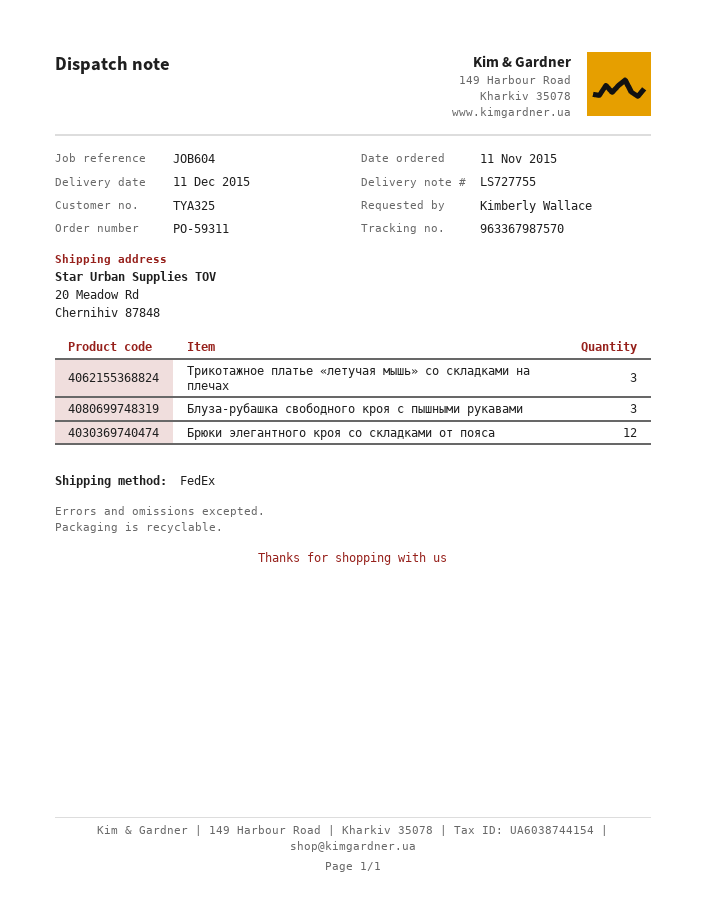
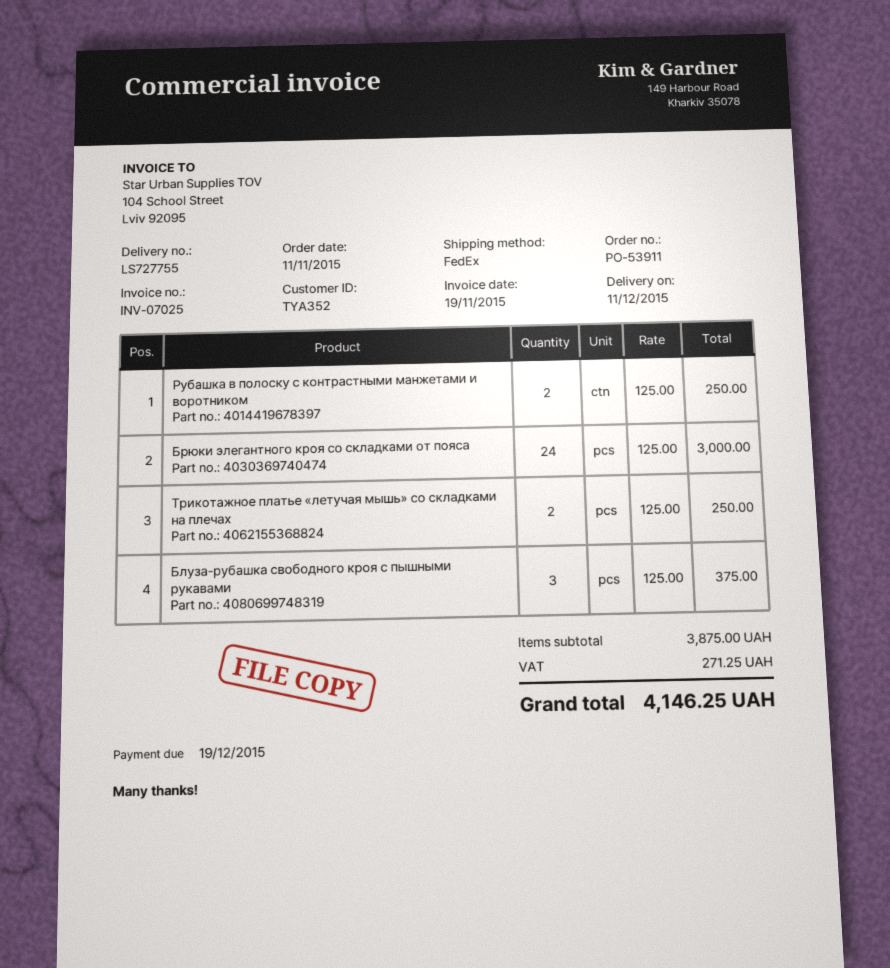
order number: PO-59311 -> PO-53911
customer number: TYA325 -> TYA352
Трикотажное платье «летучая мышь» со складками на плечах: 3 -> 2
Брюки элегантного кроя со складками от пояса: 12 -> 24
Рубашка в полоску с контрастными манжетами и воротником: none -> 2

